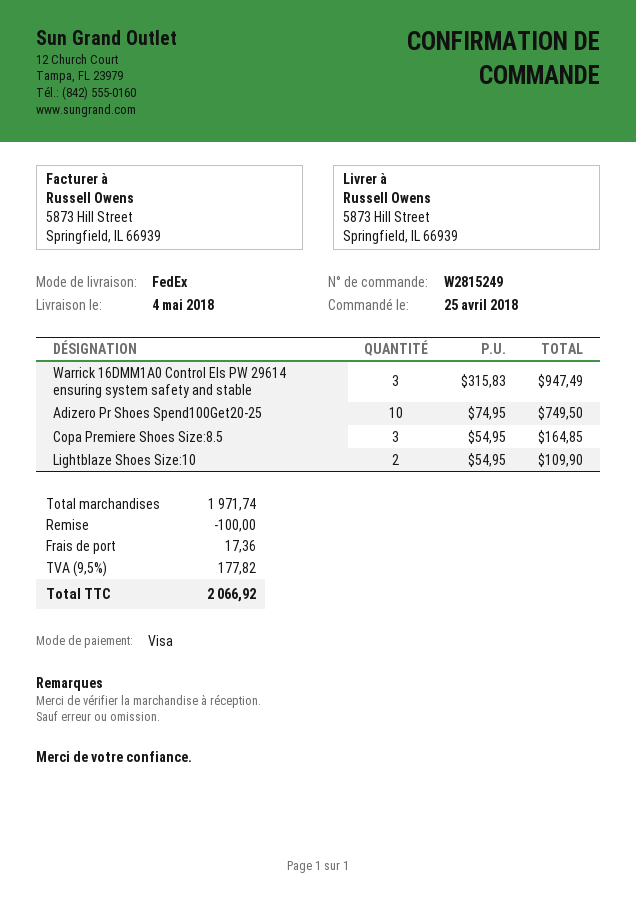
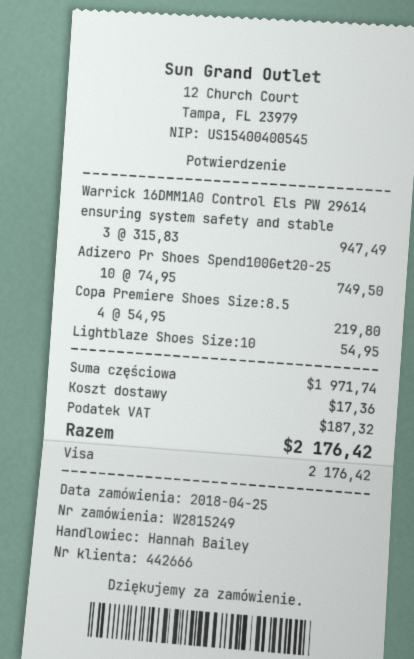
Copa Premiere Shoes Size:8.5: 3 x 54.95 = 164.85 -> 4 x 54.95 = 219.80
Lightblaze Shoes Size:10: 2 x 54.95 = 109.90 -> 1 x 54.95 = 54.95
discount: 100.00 -> none
tax: 177.82 -> 187.32
total: 2066.92 -> 2176.42

